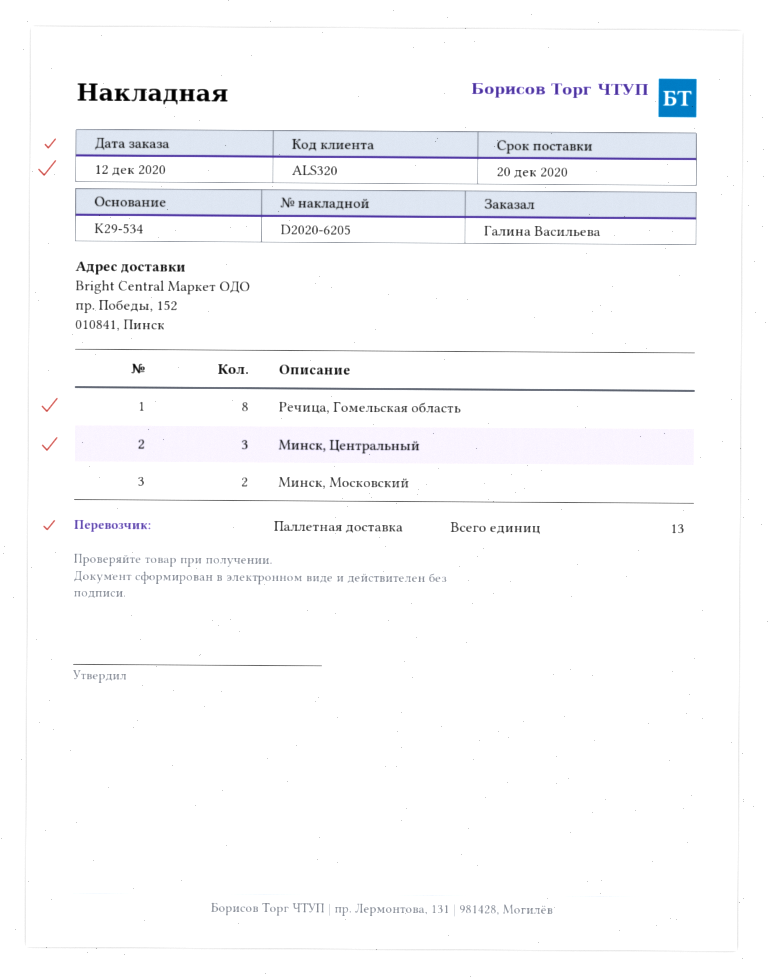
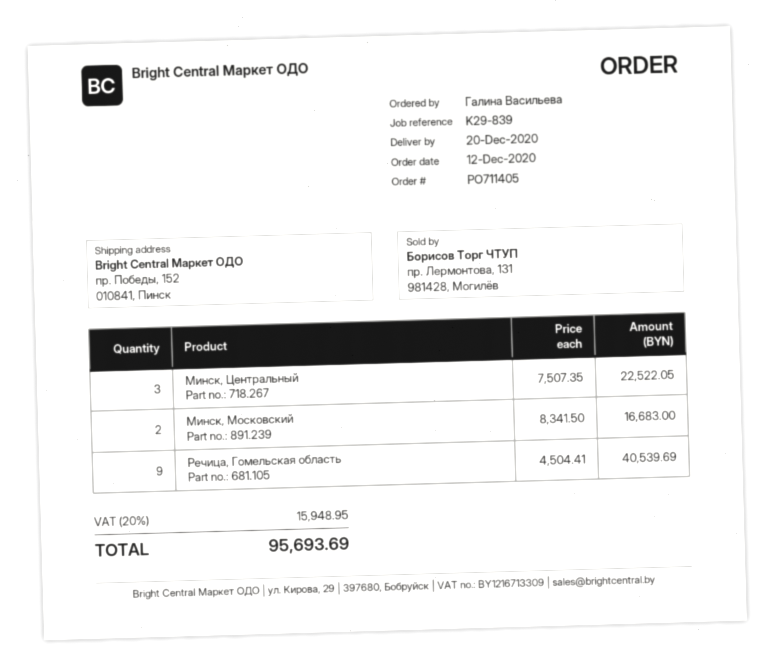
reference: K29-534 -> K29-839
Речица, Гомельская область: 8 -> 9

